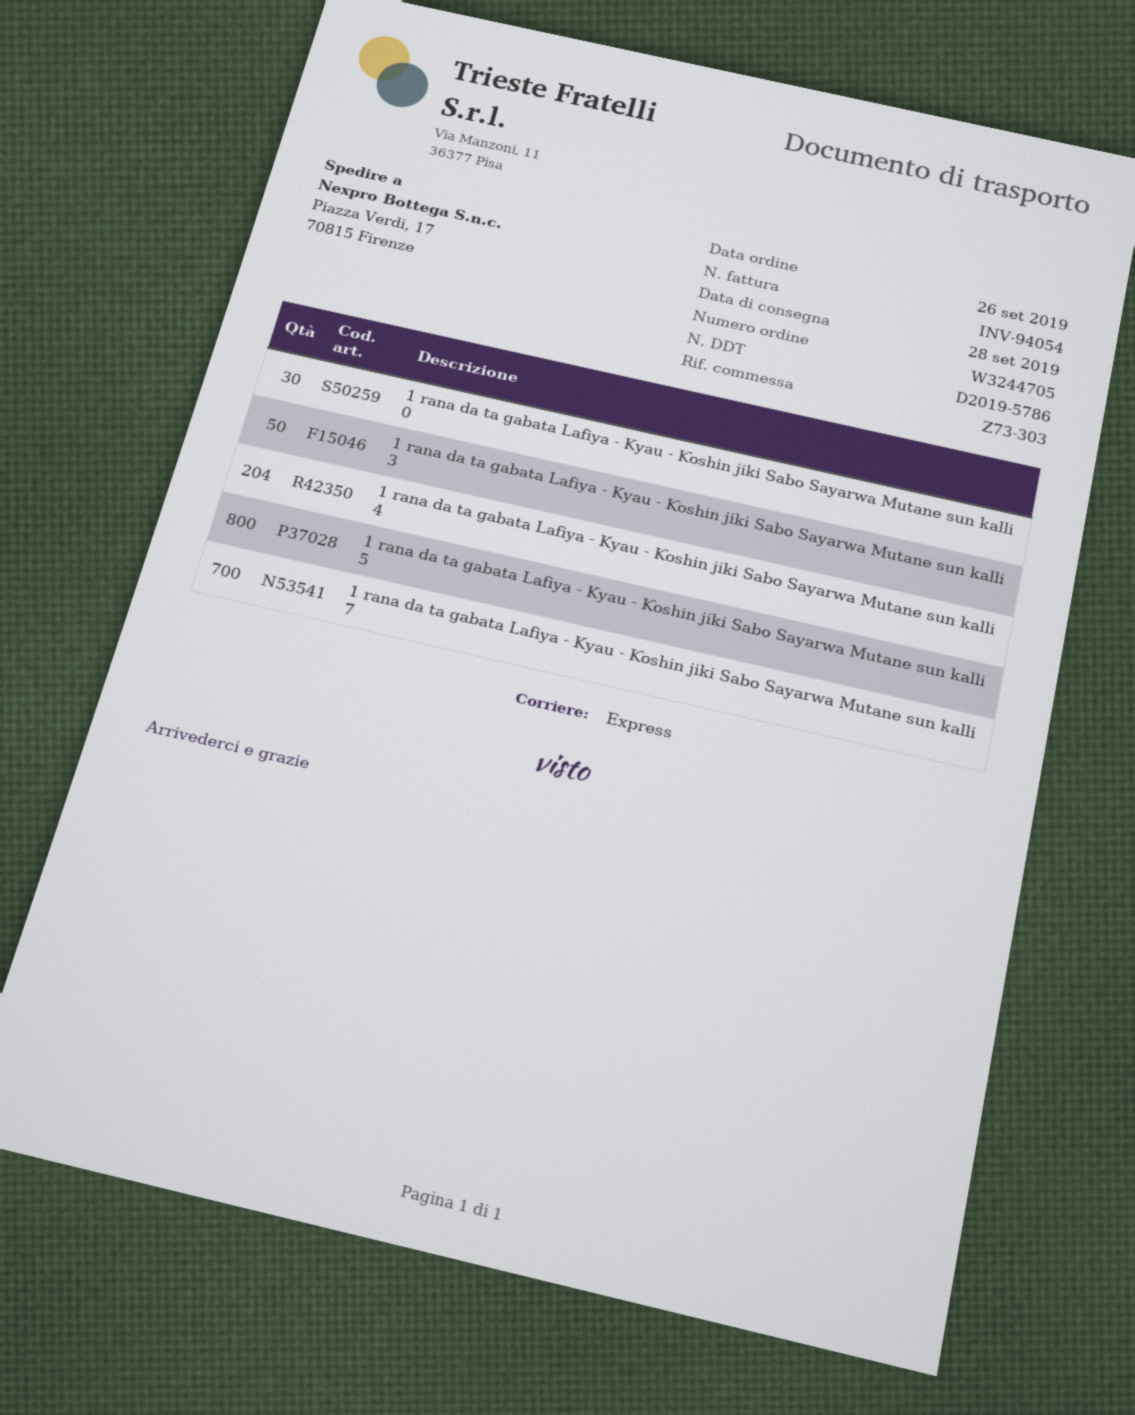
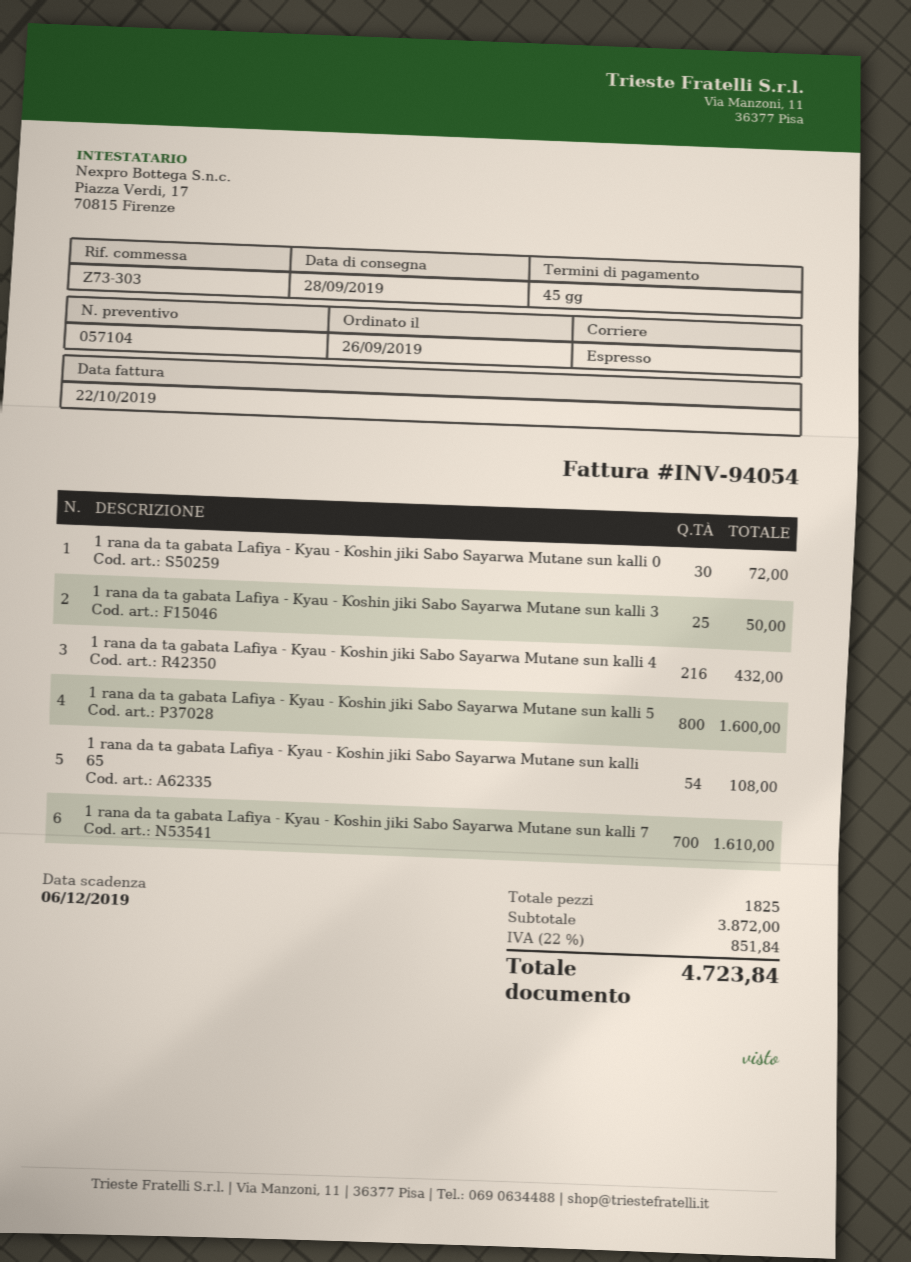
1 rana da ta gabata Lafiya - Kyau - Ƙoshin jiki Sabo Sayarwa Mutane sun kalli 3: 50 -> 25
1 rana da ta gabata Lafiya - Kyau - Ƙoshin jiki Sabo Sayarwa Mutane sun kalli 4: 204 -> 216
1 rana da ta gabata Lafiya - Kyau - Ƙoshin jiki Sabo Sayarwa Mutane sun kalli 65: none -> 54

